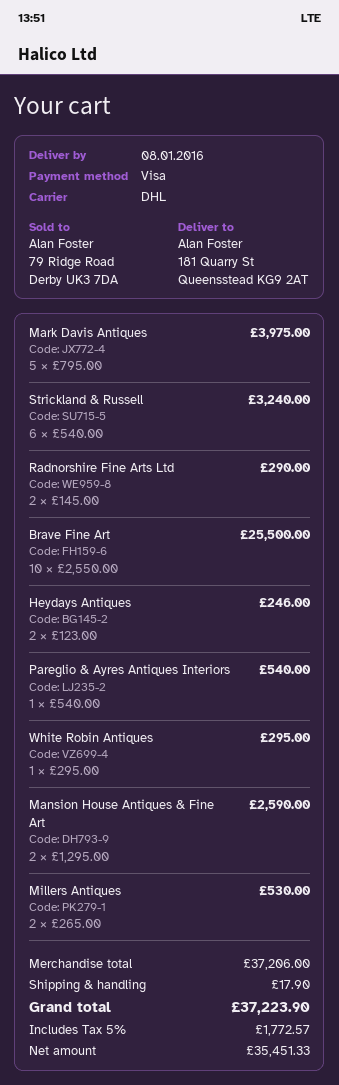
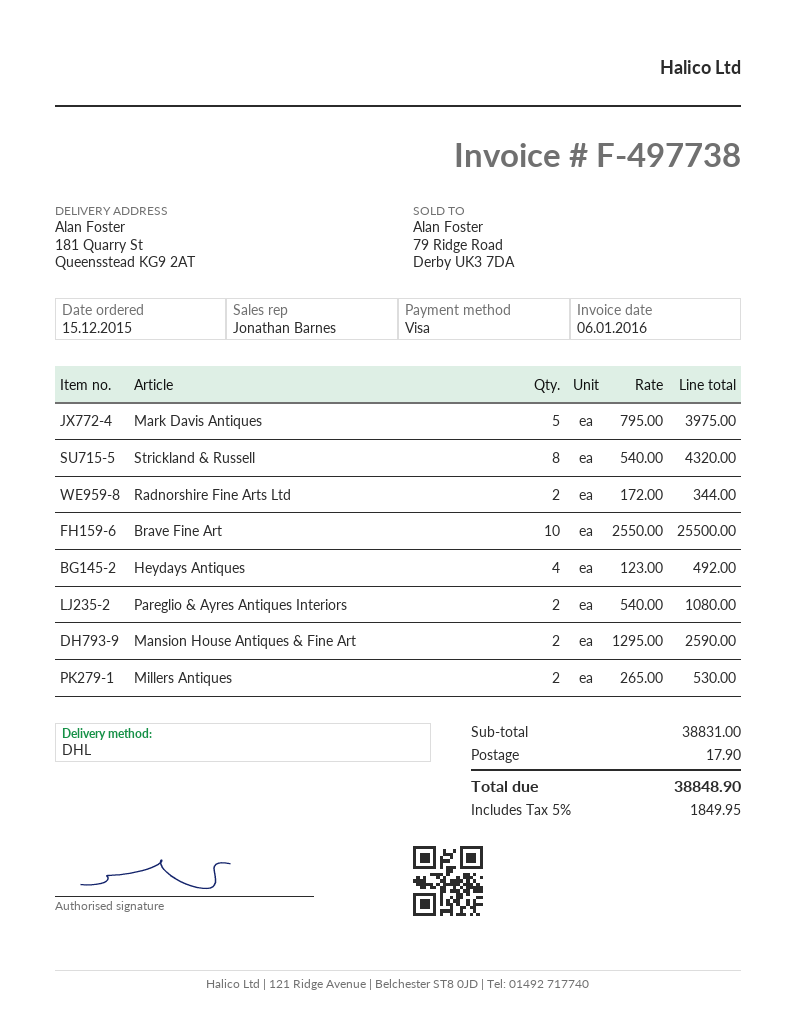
Strickland & Russell: 6 x 540.00 = 3240.00 -> 8 x 540.00 = 4320.00
Radnorshire Fine Arts Ltd: 2 x 145.00 = 290.00 -> 2 x 172.00 = 344.00
Heydays Antiques: 2 x 123.00 = 246.00 -> 4 x 123.00 = 492.00
Pareglio & Ayres Antiques Interiors: 1 x 540.00 = 540.00 -> 2 x 540.00 = 1080.00
White Robin Antiques: 1 x 295.00 = 295.00 -> none
subtotal: 37206.00 -> 38831.00
tax: 5% = 1772.57 -> 5% = 1849.95
total: 37223.90 -> 38848.90

